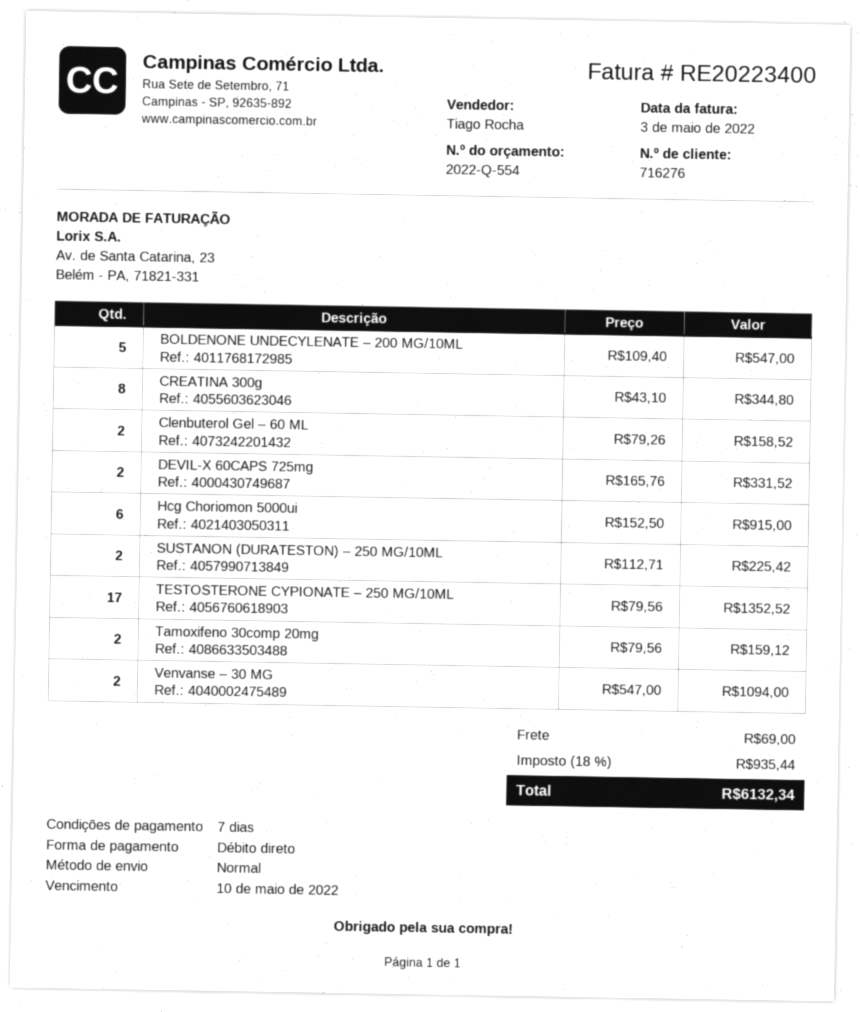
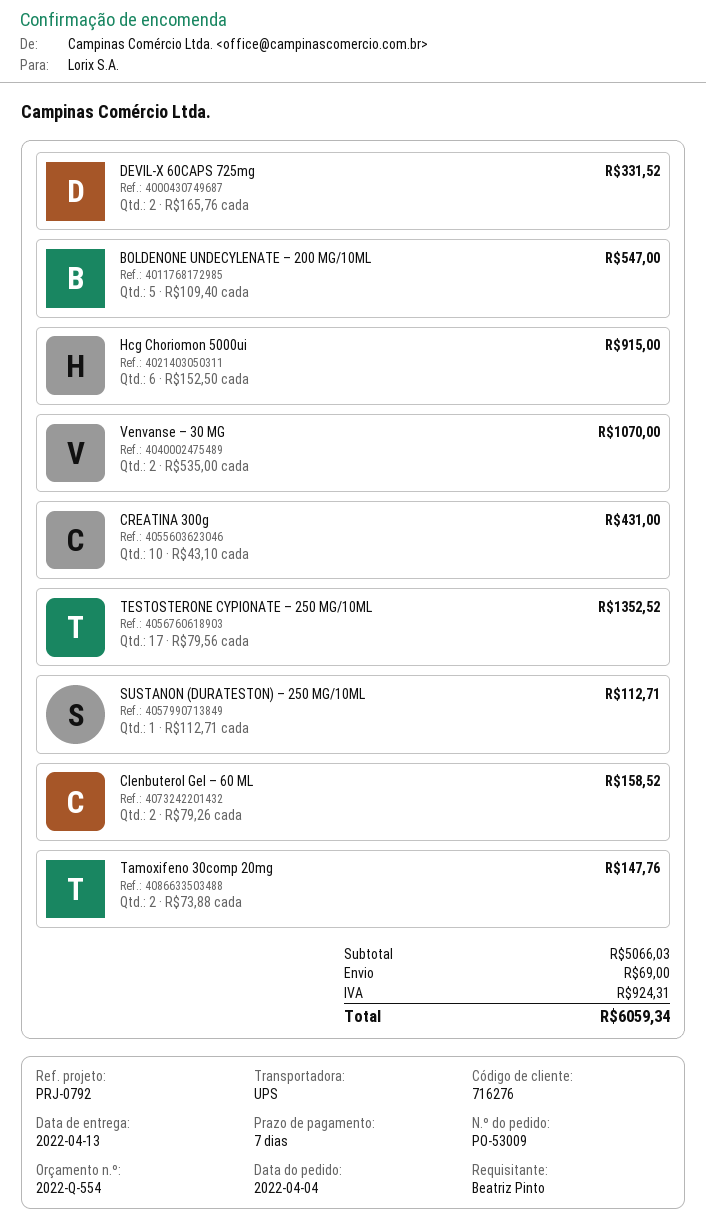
shipping method: standard -> UPS
CREATINA 300g: 8 x 43.10 = 344.80 -> 10 x 43.10 = 431.00
SUSTANON (DURATESTON) – 250 MG/10ML: 2 x 112.71 = 225.42 -> 1 x 112.71 = 112.71
Tamoxifeno 30comp 20mg: 2 x 79.56 = 159.12 -> 2 x 73.88 = 147.76
Venvanse – 30 MG: 2 x 547.00 = 1094.00 -> 2 x 535.00 = 1070.00
tax: 935.44 -> 924.31
total: 6132.34 -> 6059.34

